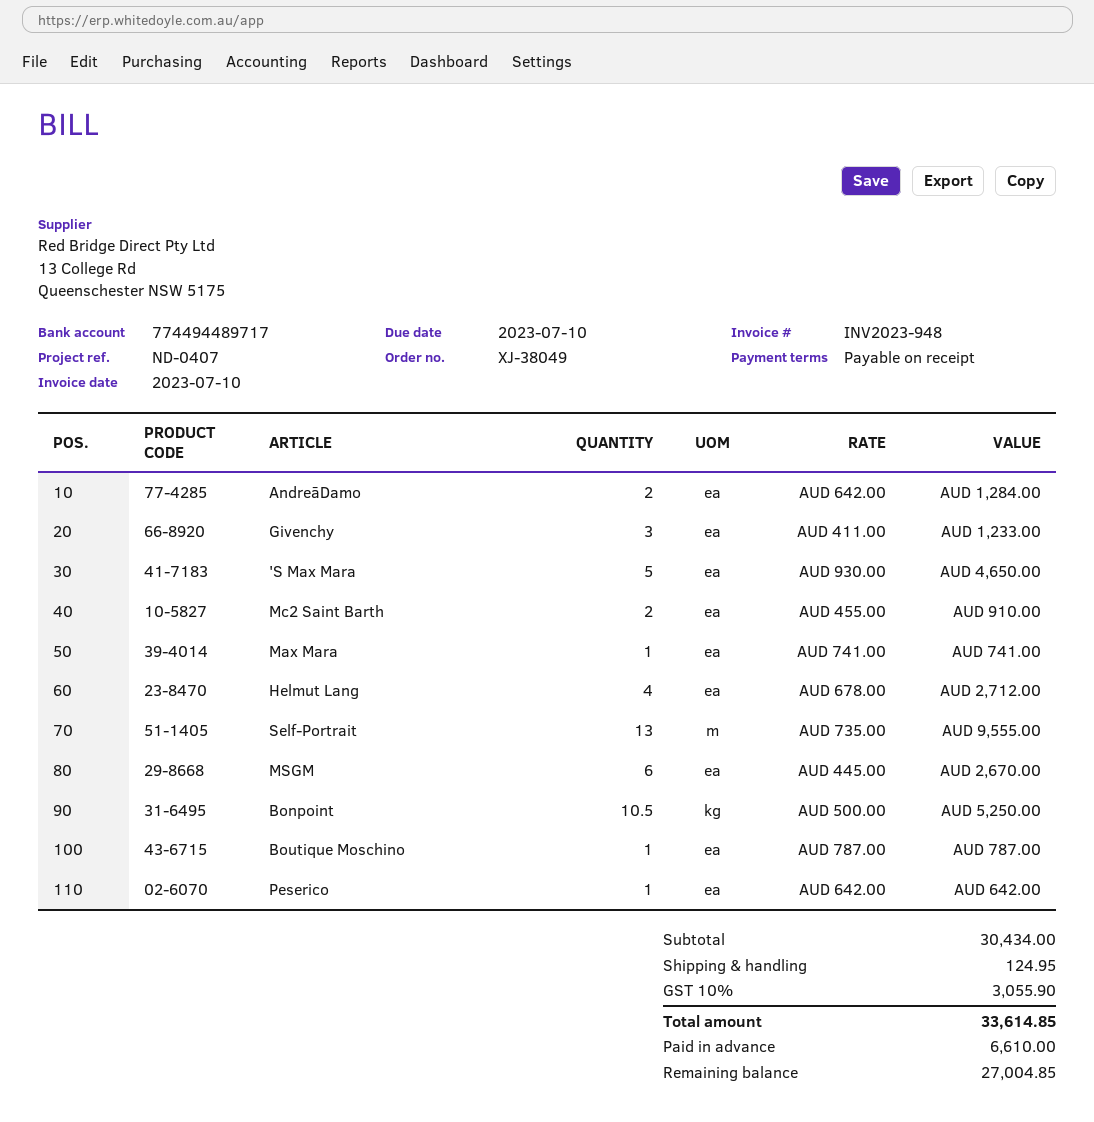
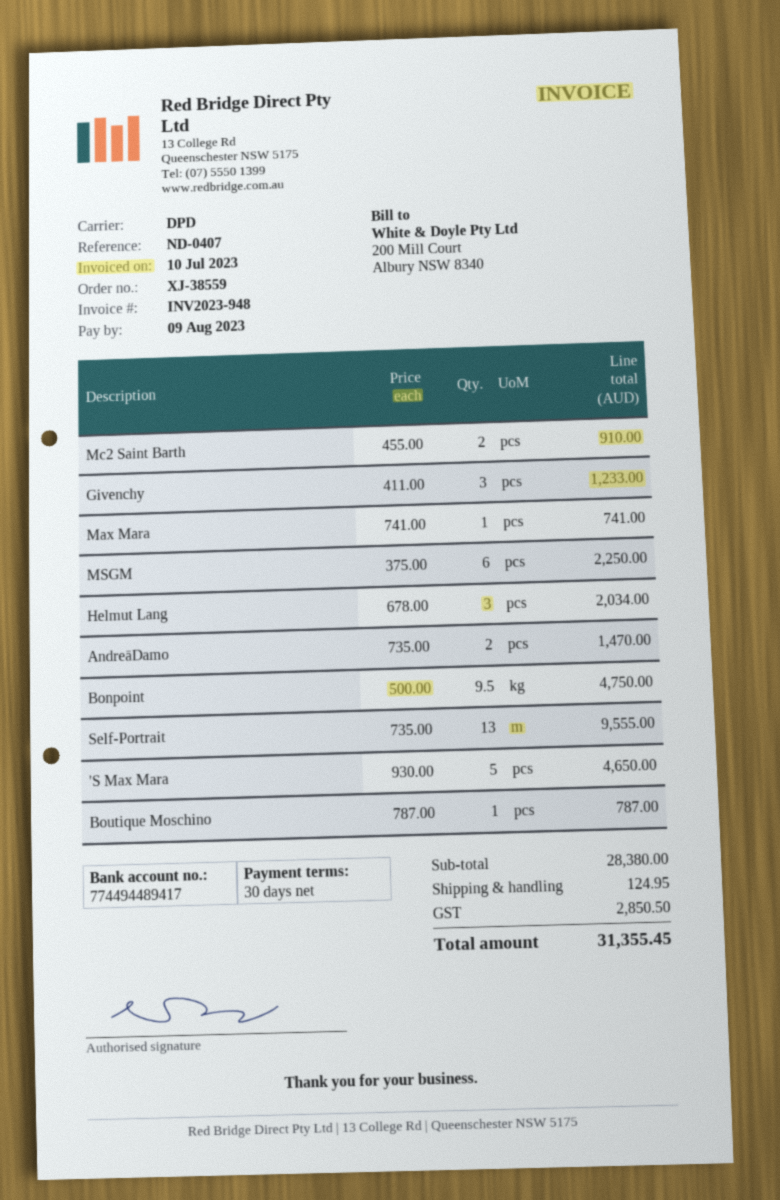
order number: XJ-38049 -> XJ-38559
payment terms: on receipt -> 30 days
due date: 2023-07-10 -> 2023-08-09
bank account: 774494489717 -> 774494489417
AndreāDamo: 2 x 642.00 = 1284.00 -> 2 x 735.00 = 1470.00
Helmut Lang: 4 x 678.00 = 2712.00 -> 3 x 678.00 = 2034.00
MSGM: 6 x 445.00 = 2670.00 -> 6 x 375.00 = 2250.00
Bonpoint: 10.5 x 500.00 = 5250.00 -> 9.5 x 500.00 = 4750.00
Peserico: 1 x 642.00 = 642.00 -> none
subtotal: 30434.00 -> 28380.00
tax: 3055.90 -> 2850.50
total: 33614.85 -> 31355.45

